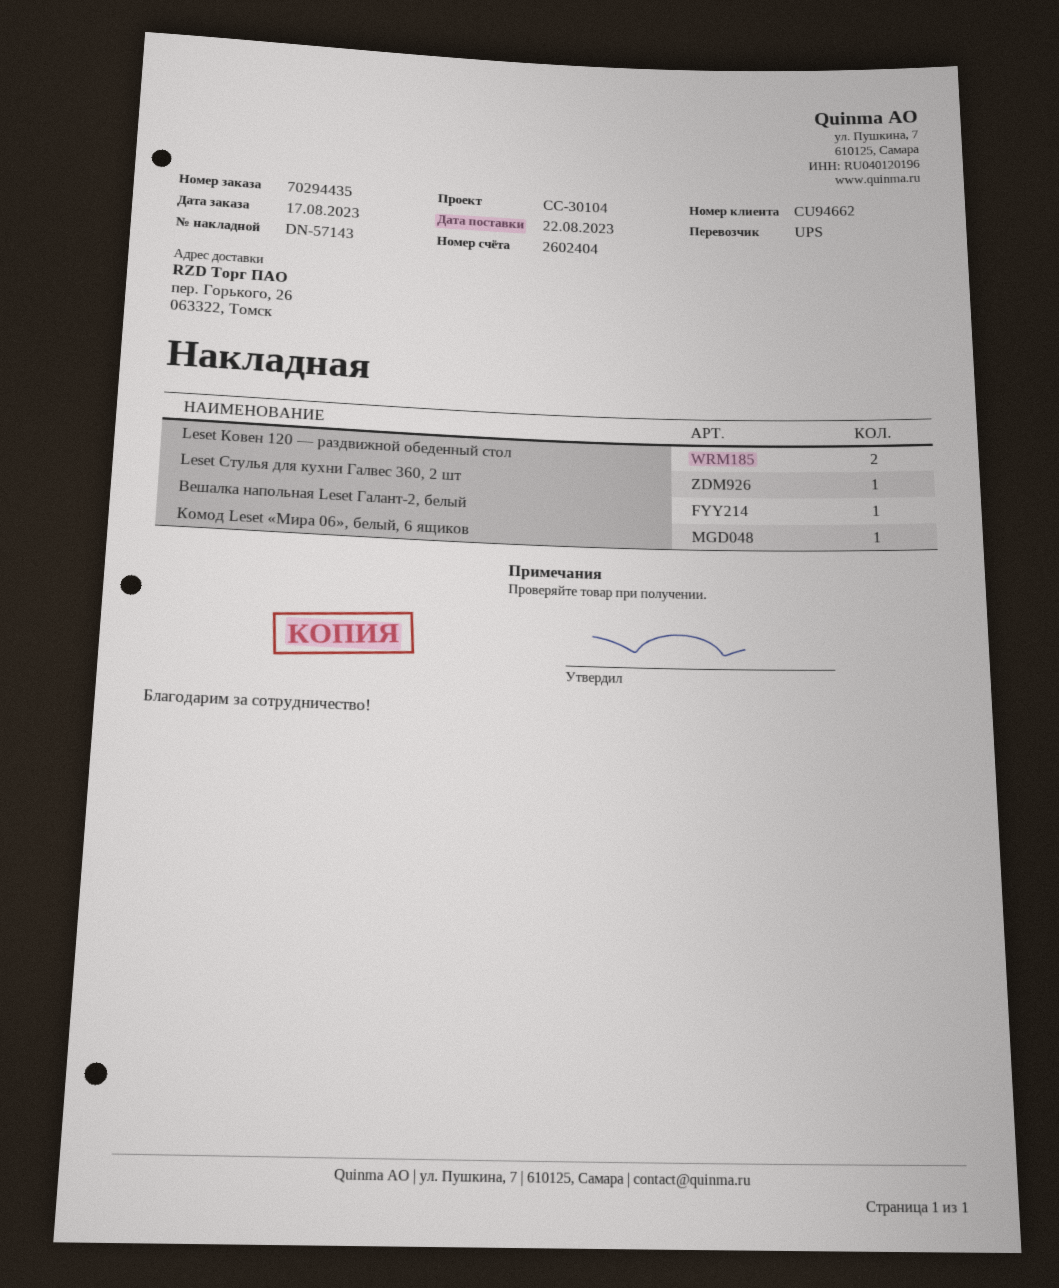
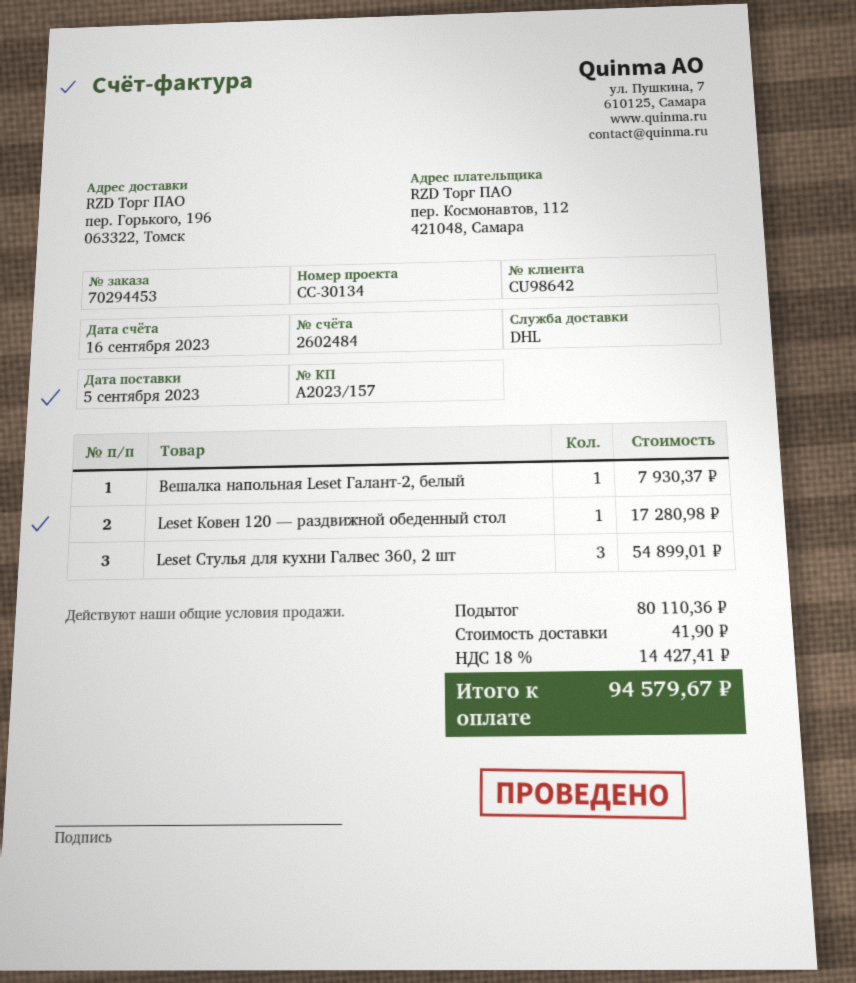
order number: 70294435 -> 70294453
delivery date: 2023-08-22 -> 2023-09-05
invoice number: 2602404 -> 2602484
customer number: CU94662 -> CU98642
reference: CC-30104 -> CC-30134
shipping method: UPS -> DHL
ship to: пер. Горького, 26, 063322, Томск -> пер. Горького, 196, 063322, Томск
Leset Ковен 120 — раздвижной обеденный стол: 2 -> 1
Leset Стулья для кухни Галвес 360, 2 шт: 1 -> 3
Комод Leset «Мира 06», белый, 6 ящиков: 1 -> none

